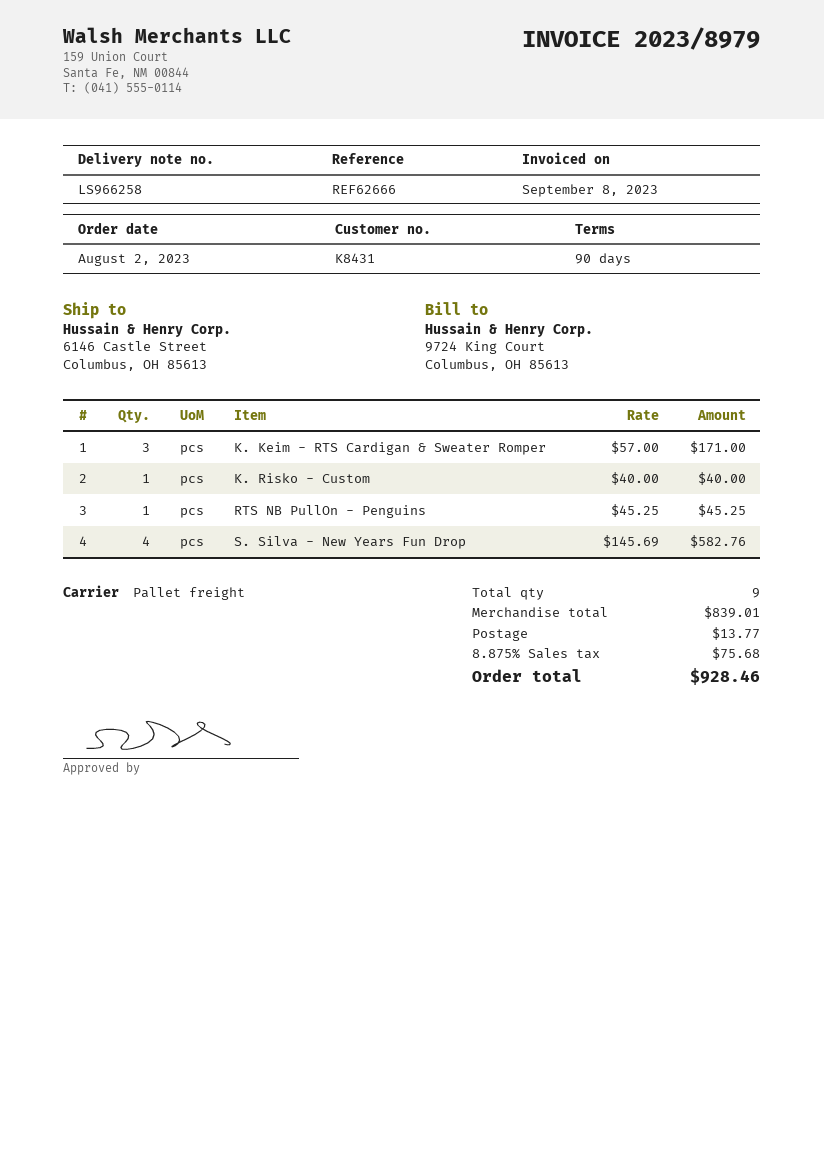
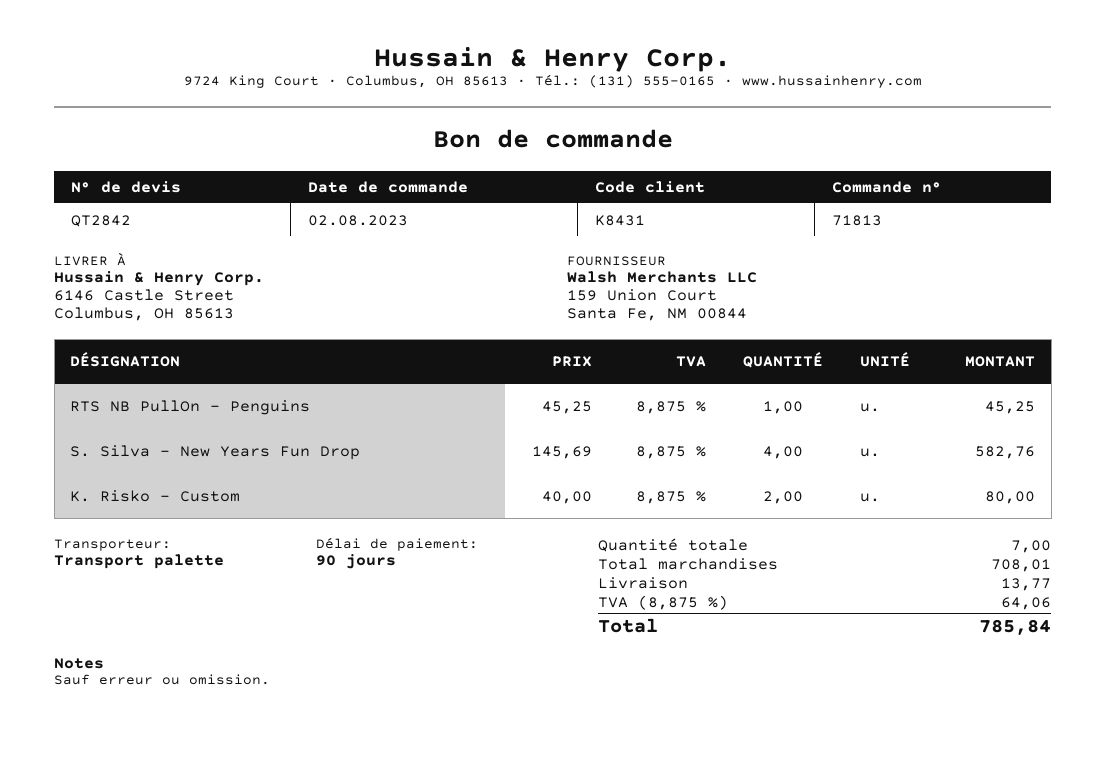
K. Keim - RTS Cardigan & Sweater Romper: 3 x 57.00 = 171.00 -> none
K. Risko - Custom: 1 x 40.00 = 40.00 -> 2 x 40.00 = 80.00
total quantity: 9 -> 7
subtotal: 839.01 -> 708.01
tax: 8.875% = 75.68 -> 8.875% = 64.06
total: 928.46 -> 785.84

